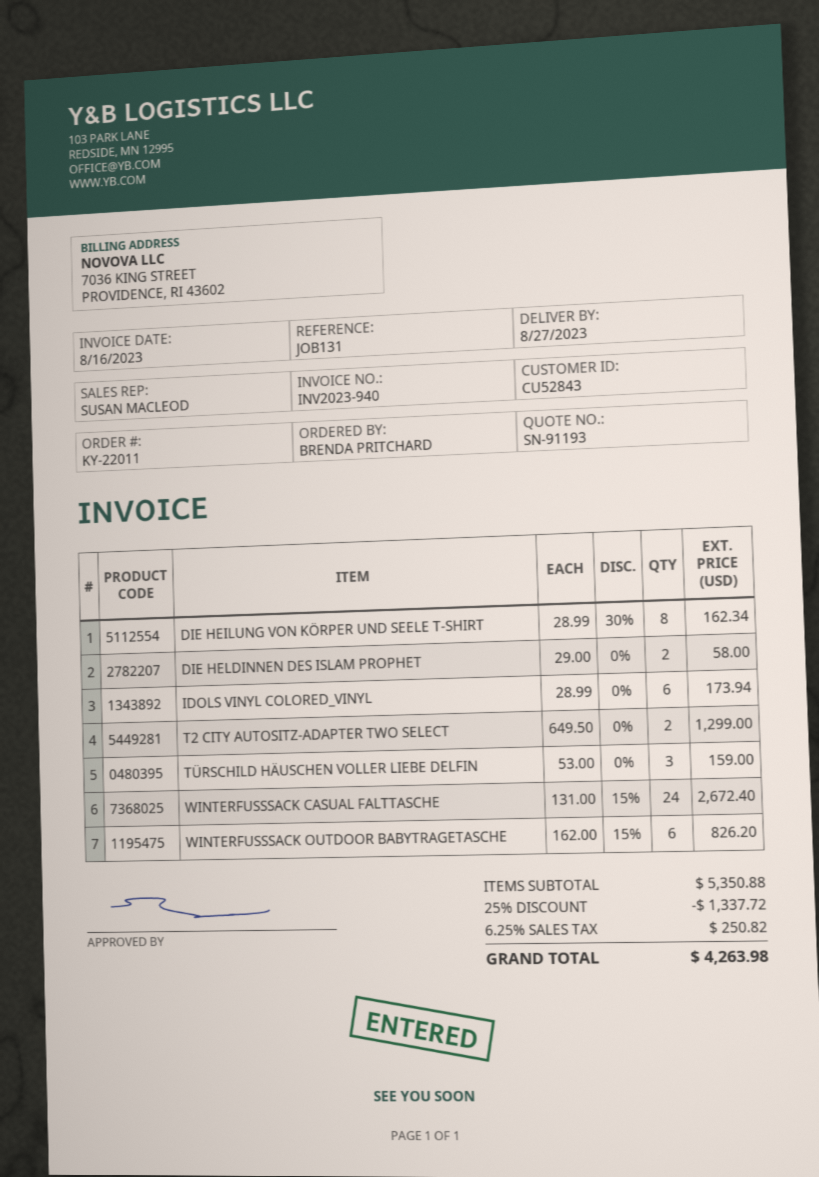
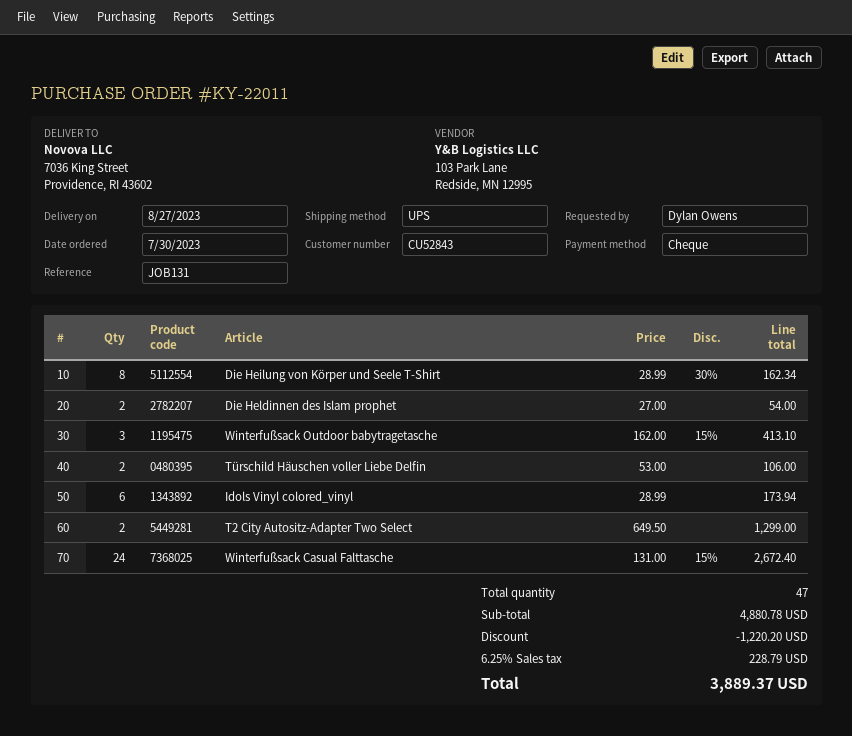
ordered by: BRENDA PRITCHARD -> Dylan Owens
DIE HELDINNEN DES ISLAM PROPHET: 2 x 29.00 = 58.00 -> 2 x 27.00 = 54.00
TÜRSCHILD HÄUSCHEN VOLLER LIEBE DELFIN: 3 x 53.00 = 159.00 -> 2 x 53.00 = 106.00
WINTERFUSSSACK OUTDOOR BABYTRAGETASCHE: 6 x 162.00 - 15% = 826.20 -> 3 x 162.00 - 15% = 413.10
subtotal: 5350.88 -> 4880.78
discount: 1337.72 -> 1220.20
tax: 6.25% = 250.82 -> 6.25% = 228.79
total: 4263.98 -> 3889.37

